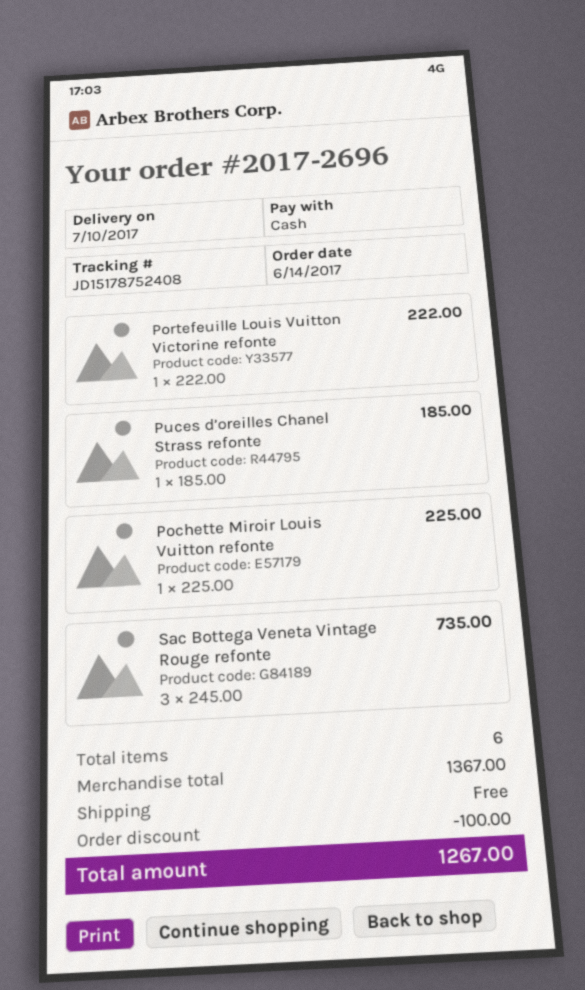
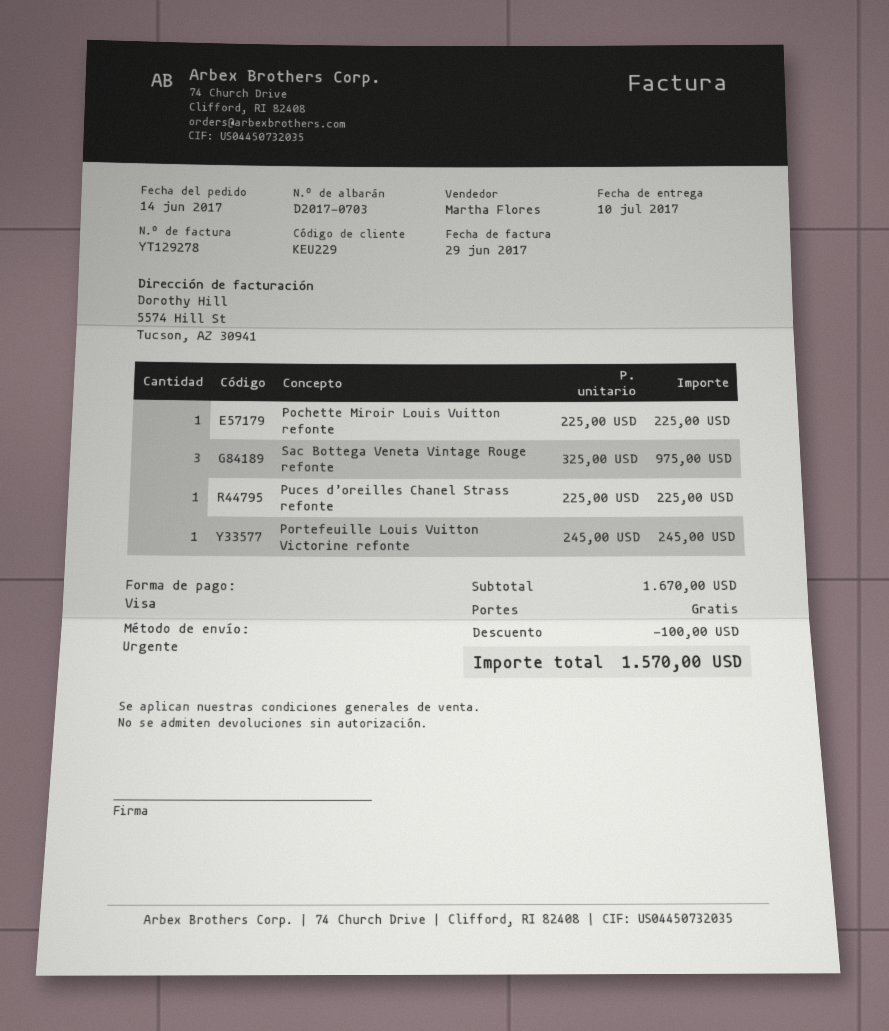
payment method: cash -> Visa
Portefeuille Louis Vuitton Victorine refonte: 1 x 222.00 = 222.00 -> 1 x 245.00 = 245.00
Puces d’oreilles Chanel Strass refonte: 1 x 185.00 = 185.00 -> 1 x 225.00 = 225.00
Sac Bottega Veneta Vintage Rouge refonte: 3 x 245.00 = 735.00 -> 3 x 325.00 = 975.00
subtotal: 1367.00 -> 1670.00
total: 1267.00 -> 1570.00

